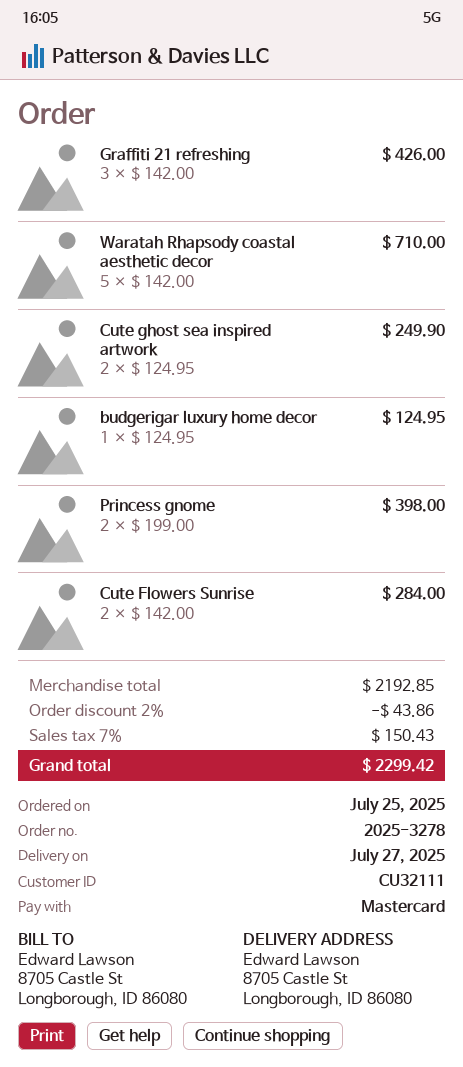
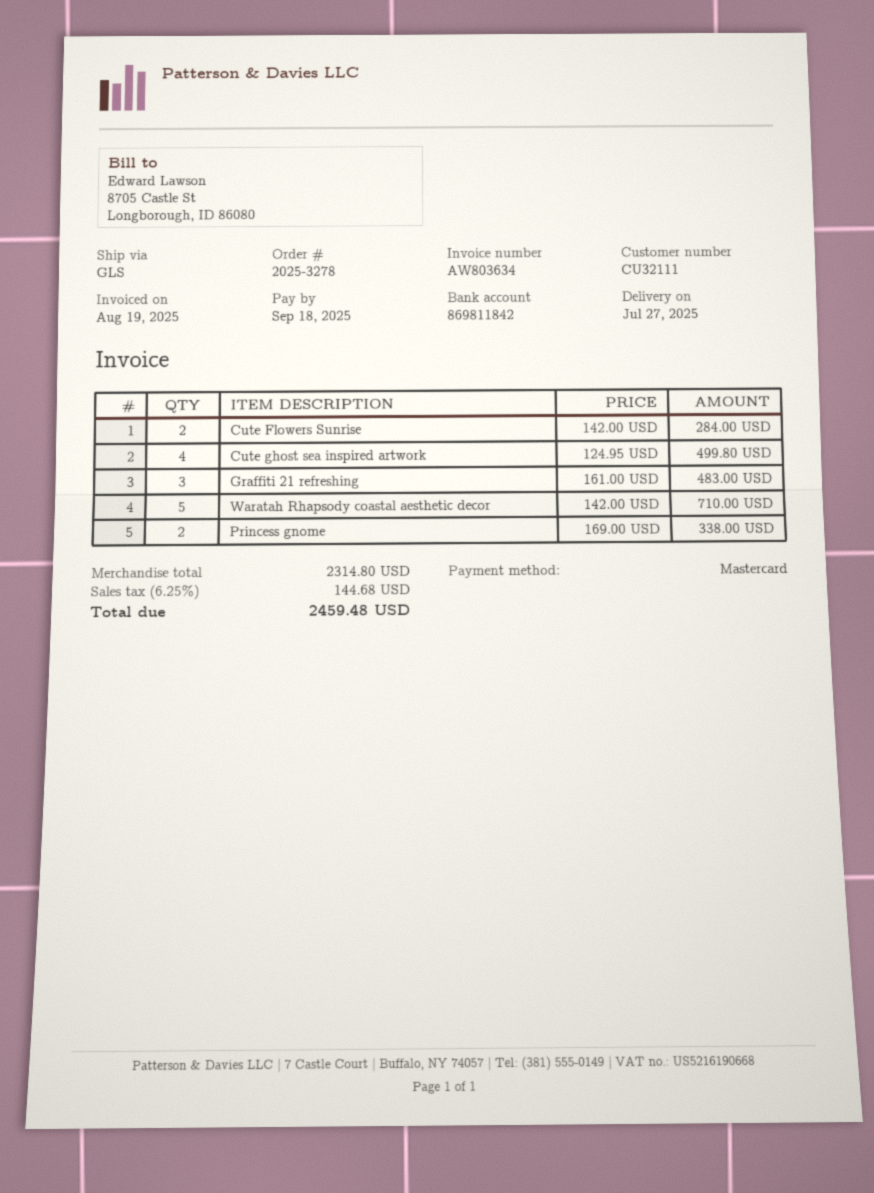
Graffiti 21 refreshing: 3 x 142.00 = 426.00 -> 3 x 161.00 = 483.00
Cute ghost sea inspired artwork: 2 x 124.95 = 249.90 -> 4 x 124.95 = 499.80
budgerigar luxury home decor: 1 x 124.95 = 124.95 -> none
Princess gnome: 2 x 199.00 = 398.00 -> 2 x 169.00 = 338.00
subtotal: 2192.85 -> 2314.80
discount: 2% = 43.86 -> none
tax: 7% = 150.43 -> 6.25% = 144.68
total: 2299.42 -> 2459.48

